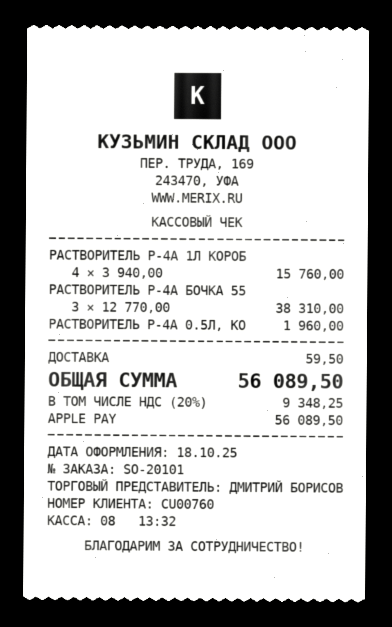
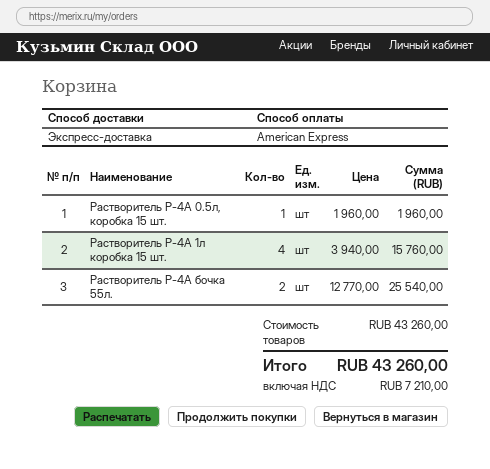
payment method: Apple Pay -> American Express
РАСТВОРИТЕЛЬ Р-4А БОЧКА 55: 3 x 12770.00 = 38310.00 -> 2 x 12770.00 = 25540.00
shipping: 59.50 -> none
tax: 9348.25 -> 7210.00
total: 56089.50 -> 43260.00

